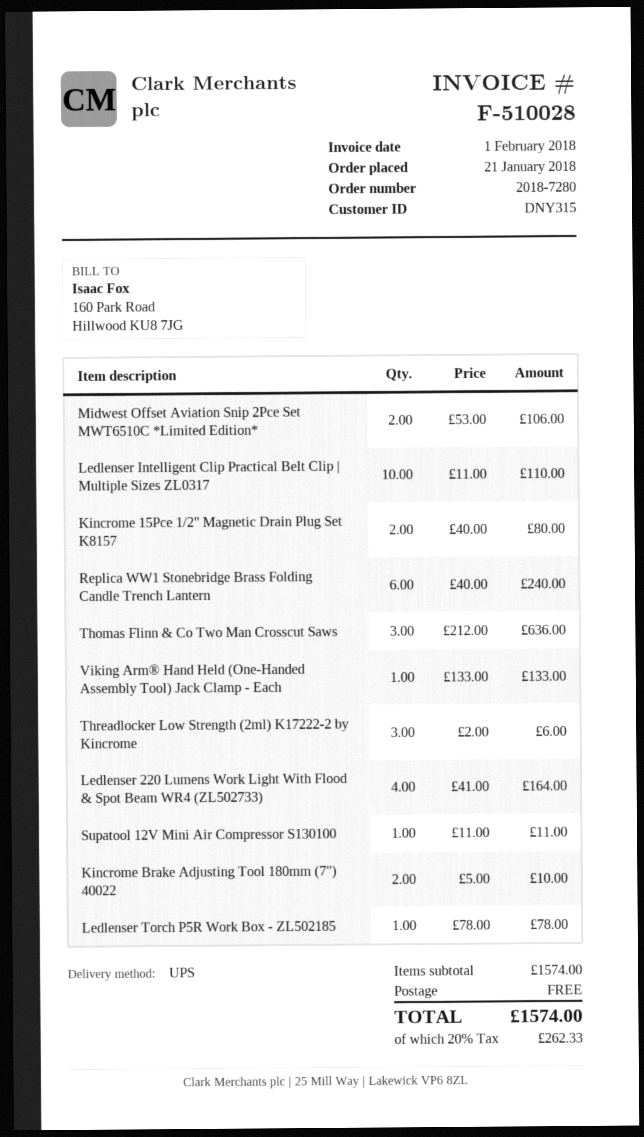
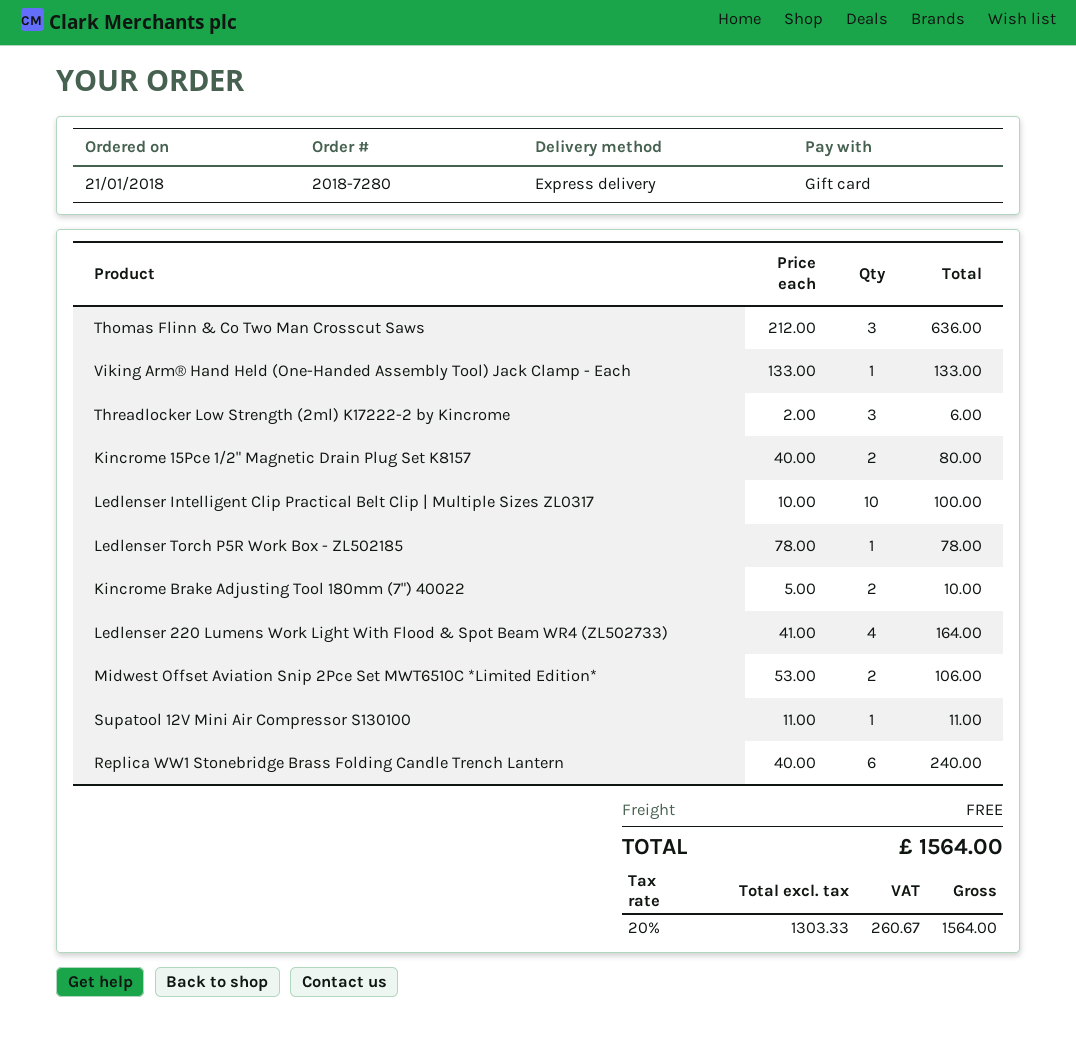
shipping method: UPS -> express
Ledlenser Intelligent Clip Practical Belt Clip | Multiple Sizes ZL0317: 10 x 11.00 = 110.00 -> 10 x 10.00 = 100.00
tax: 20% = 262.33 -> 20% = 260.67
total: 1574.00 -> 1564.00

